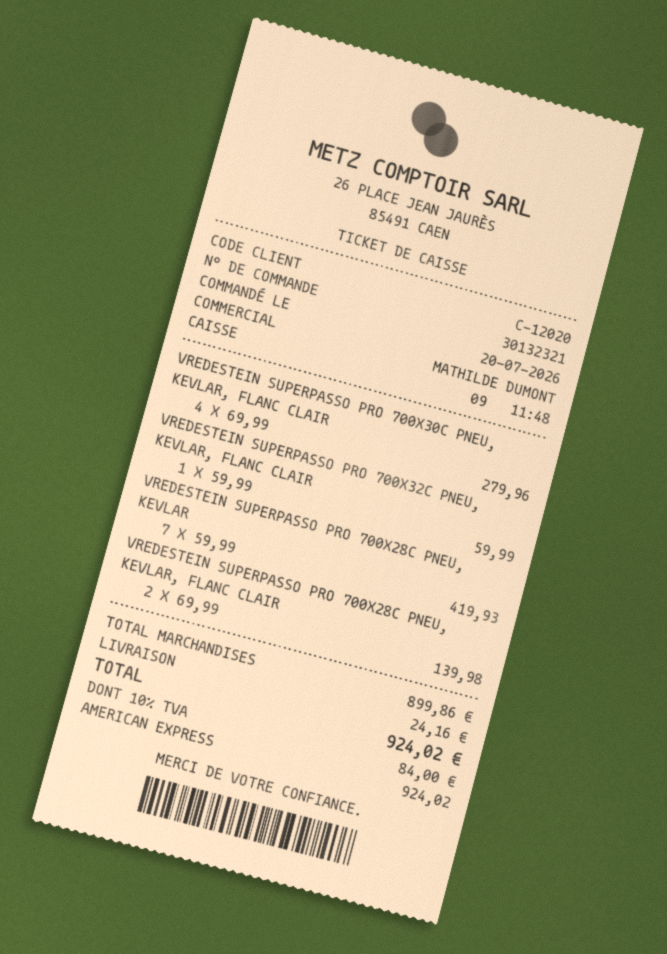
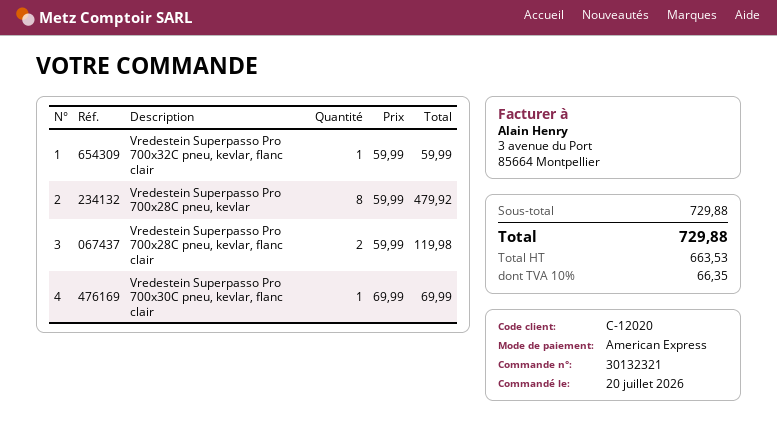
VREDESTEIN SUPERPASSO PRO 700X30C PNEU, KEVLAR, FLANC CLAIR: 4 x 69.99 = 279.96 -> 1 x 69.99 = 69.99
VREDESTEIN SUPERPASSO PRO 700X28C PNEU, KEVLAR: 7 x 59.99 = 419.93 -> 8 x 59.99 = 479.92
VREDESTEIN SUPERPASSO PRO 700X28C PNEU, KEVLAR, FLANC CLAIR: 2 x 69.99 = 139.98 -> 2 x 59.99 = 119.98
subtotal: 899.86 -> 729.88
shipping: 24.16 -> none
tax: 10% = 84.00 -> 10% = 66.35
total: 924.02 -> 729.88

